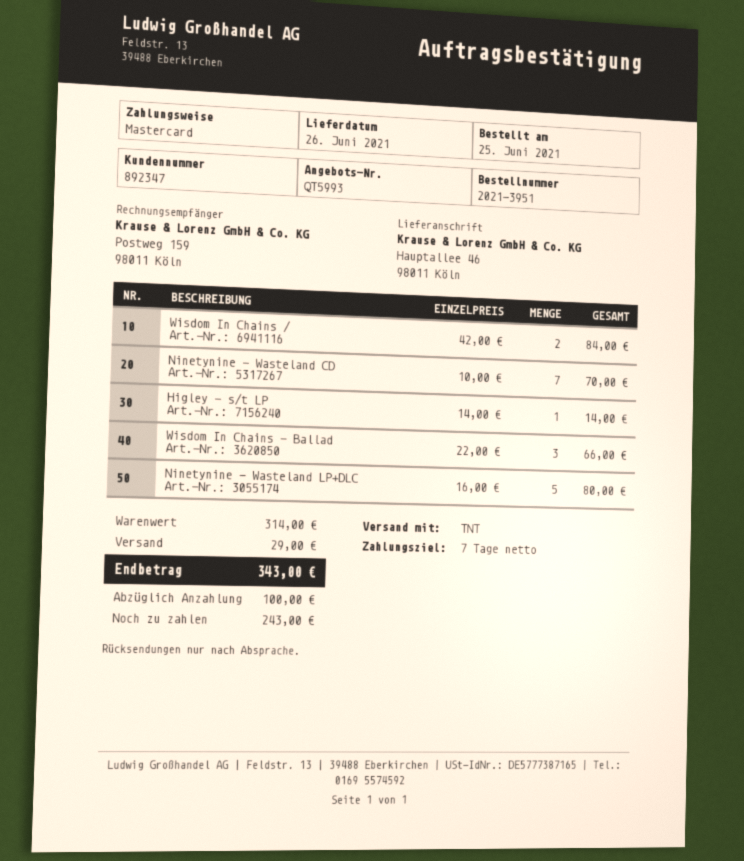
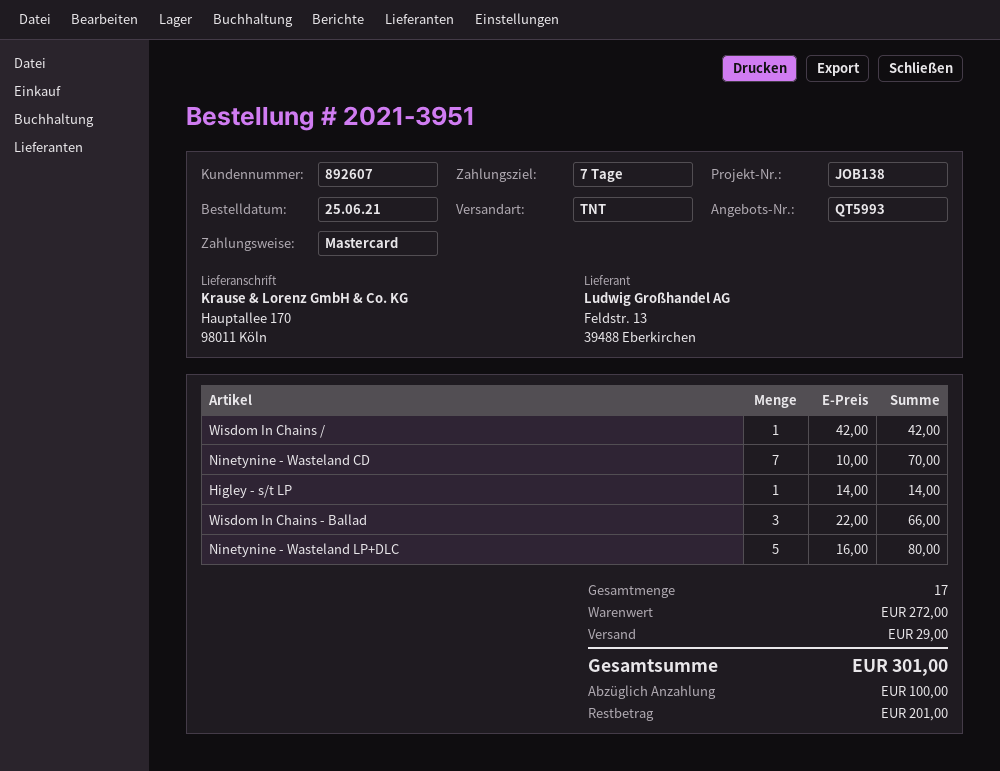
customer number: 892347 -> 892607
ship to: Hauptallee 46, 98011 Köln -> Hauptallee 170, 98011 Köln
Wisdom In Chains /: 2 x 42.00 = 84.00 -> 1 x 42.00 = 42.00
subtotal: 314.00 -> 272.00
total: 343.00 -> 301.00
balance: 243.00 -> 201.00

